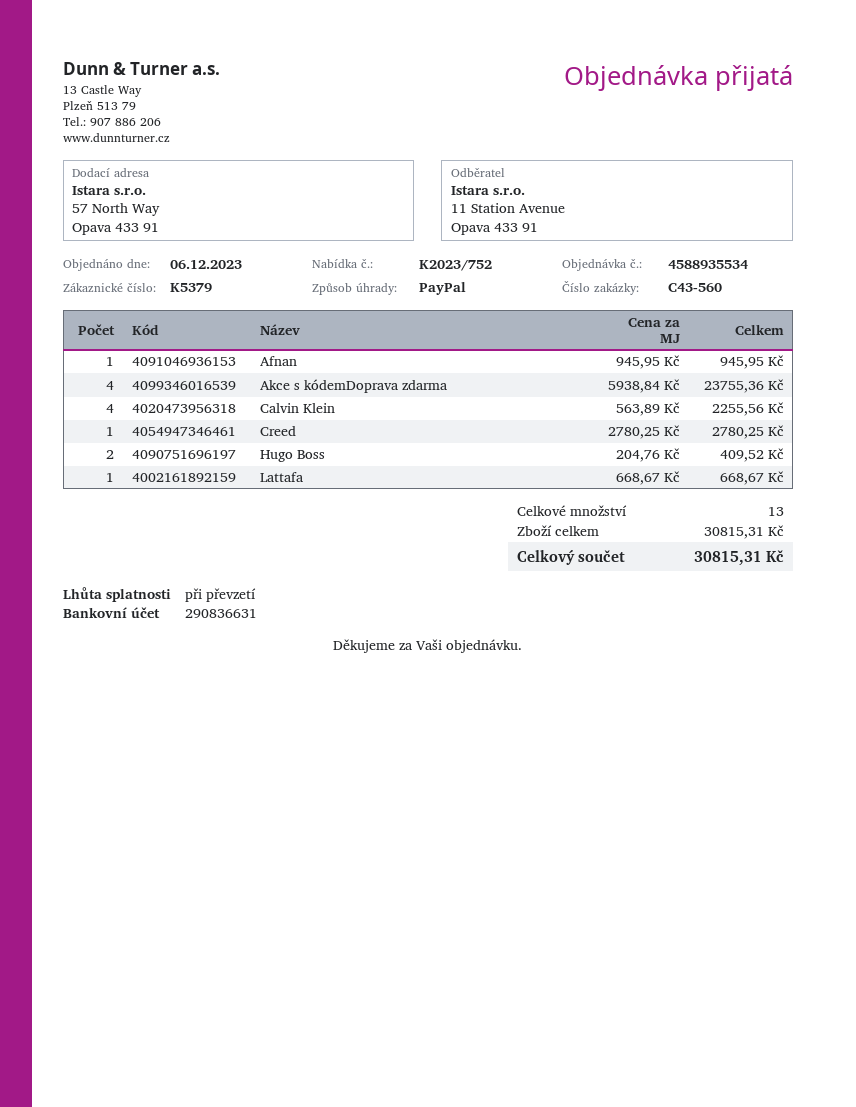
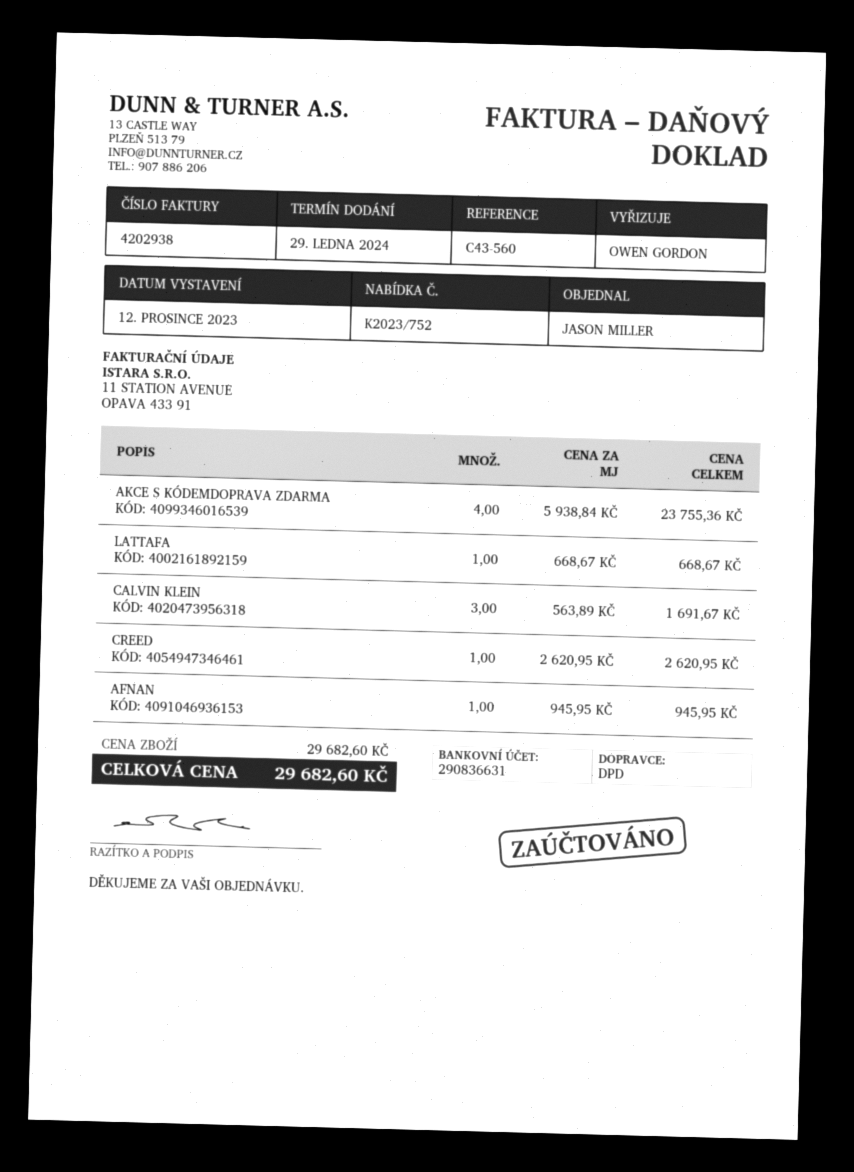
Calvin Klein: 4 x 563.89 = 2255.56 -> 3 x 563.89 = 1691.67
Creed: 1 x 2780.25 = 2780.25 -> 1 x 2620.95 = 2620.95
Hugo Boss: 2 x 204.76 = 409.52 -> none
subtotal: 30815.31 -> 29682.60
total: 30815.31 -> 29682.60

